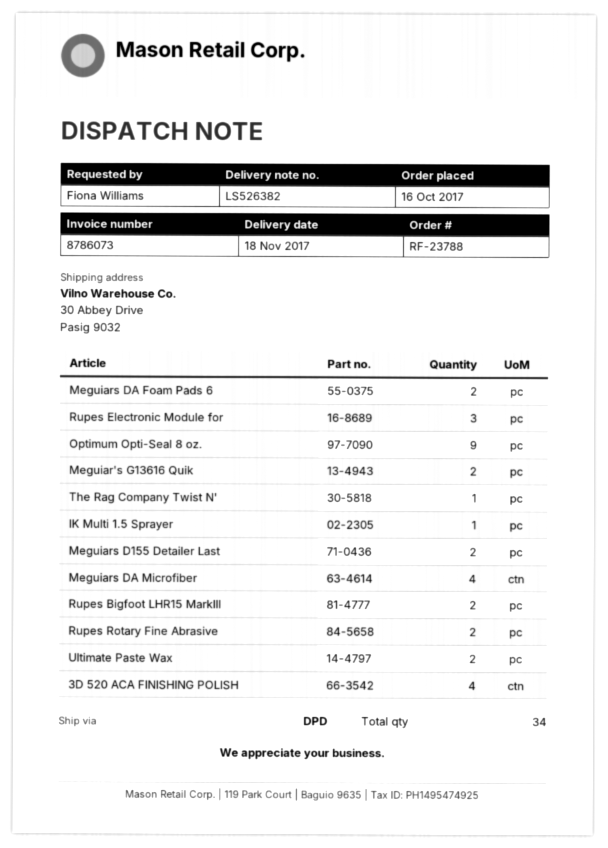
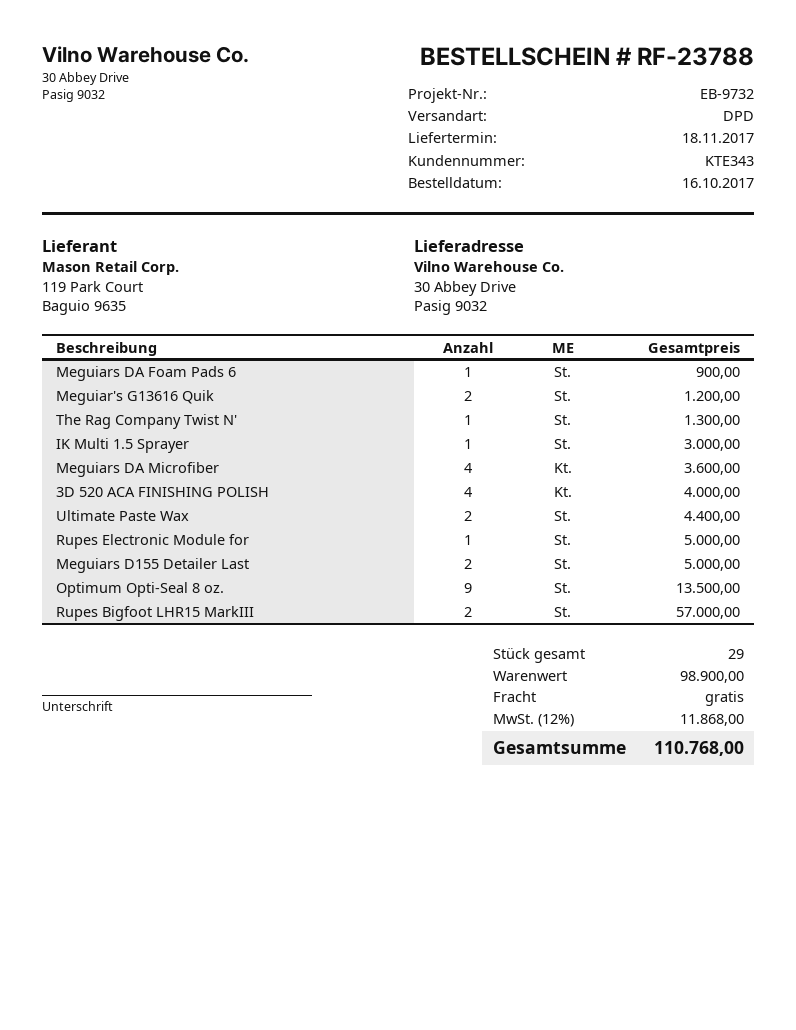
Meguiars DA Foam Pads 6: 2 -> 1
Rupes Electronic Module for: 3 -> 1
Rupes Rotary Fine Abrasive: 2 -> none
total quantity: 34 -> 29

